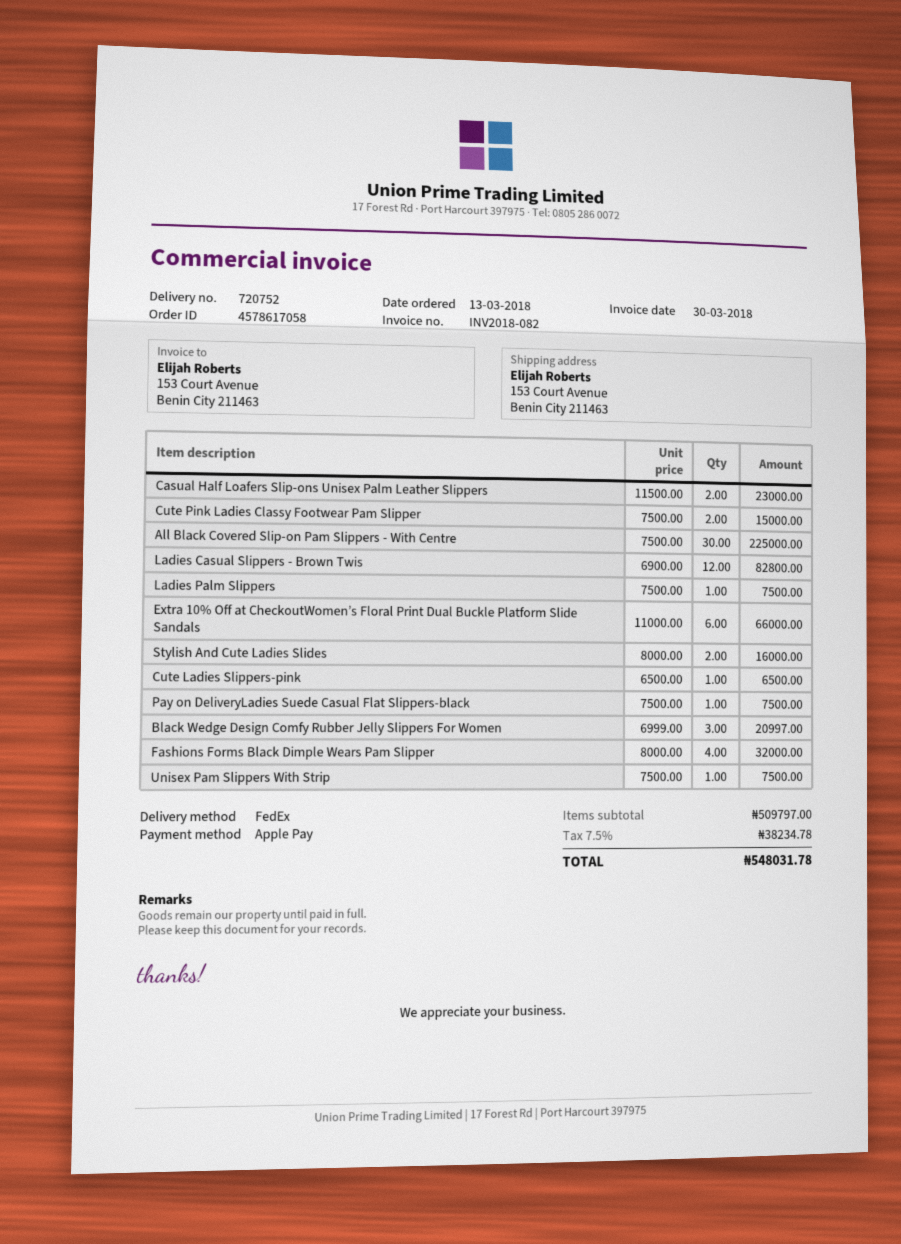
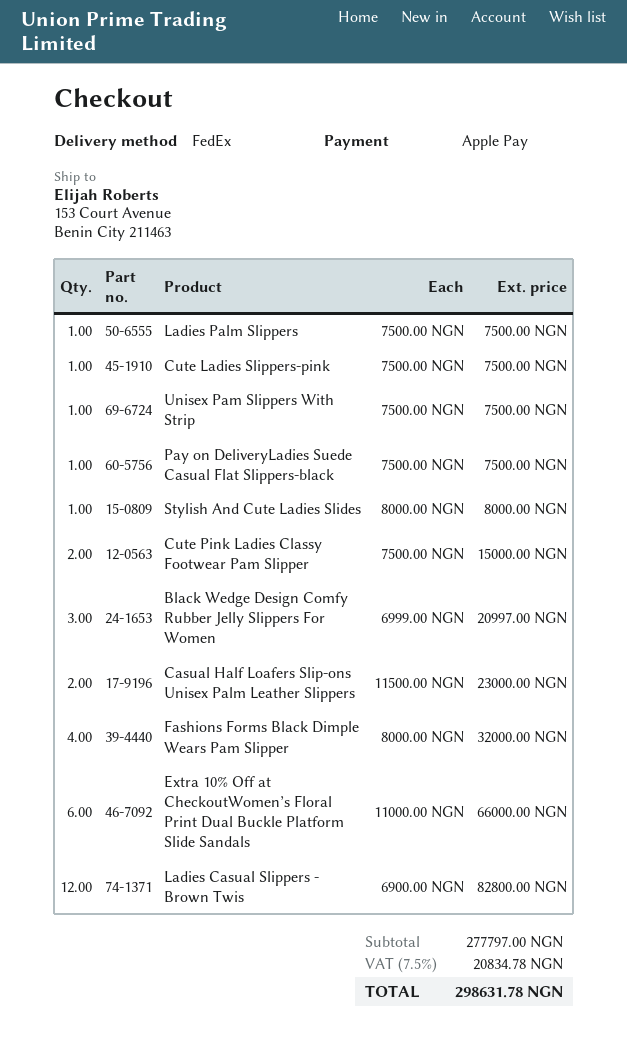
All Black Covered Slip-on Pam Slippers - With Centre: 30 x 7500.00 = 225000.00 -> none
Stylish And Cute Ladies Slides: 2 x 8000.00 = 16000.00 -> 1 x 8000.00 = 8000.00
Cute Ladies Slippers-pink: 1 x 6500.00 = 6500.00 -> 1 x 7500.00 = 7500.00
subtotal: 509797.00 -> 277797.00
tax: 7.5% = 38234.78 -> 7.5% = 20834.78
total: 548031.78 -> 298631.78

